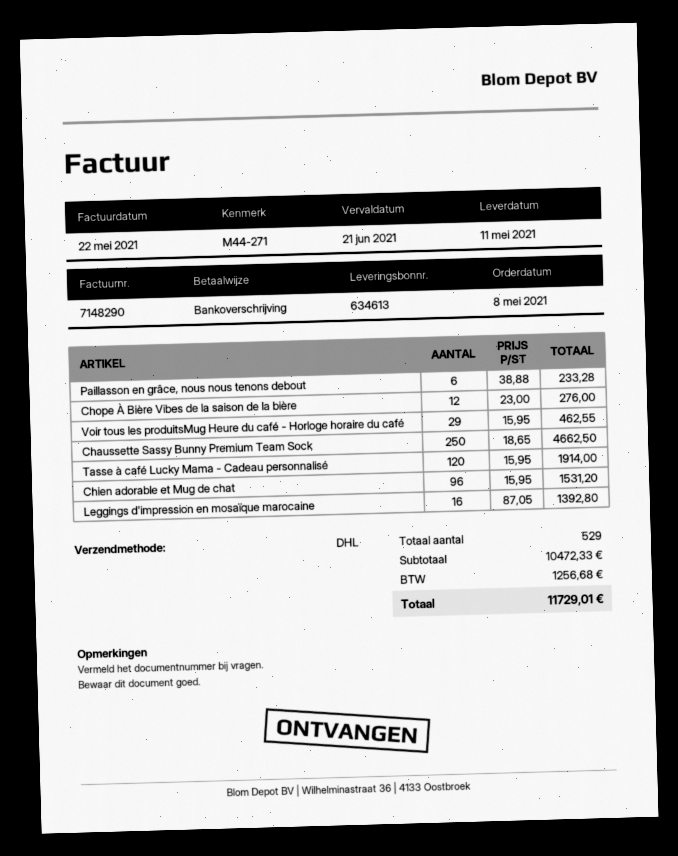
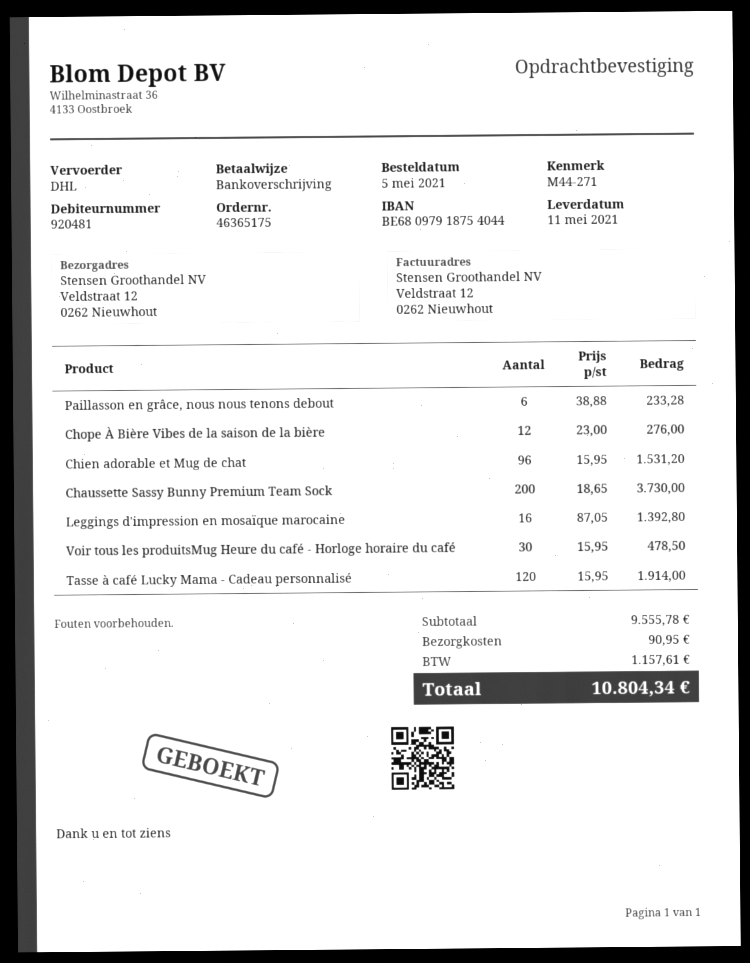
order date: 2021-05-08 -> 2021-05-05
Voir tous les produitsMug Heure du café - Horloge horaire du café: 29 x 15.95 = 462.55 -> 30 x 15.95 = 478.50
Chaussette Sassy Bunny Premium Team Sock: 250 x 18.65 = 4662.50 -> 200 x 18.65 = 3730.00
subtotal: 10472.33 -> 9555.78
shipping: none -> 90.95
tax: 1256.68 -> 1157.61
total: 11729.01 -> 10804.34

